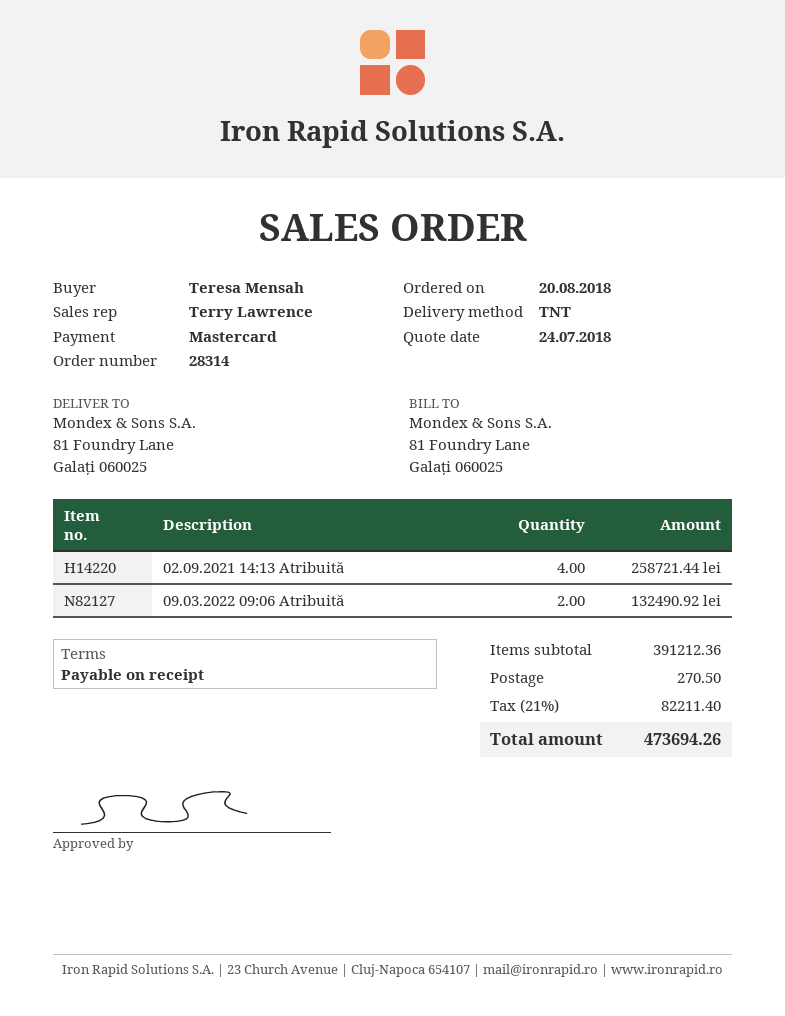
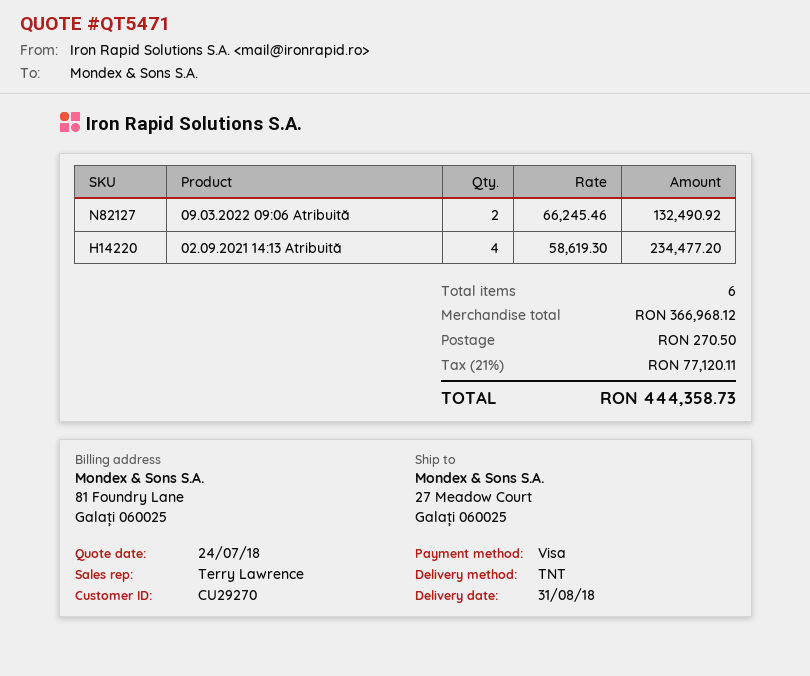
payment method: Mastercard -> Visa
ship to: 81 Foundry Lane, Galați 060025 -> 27 Meadow Court, Galați 060025
02.09.2021 14:13 Atribuită: 4 for 258721.44 -> 4 for 234477.20
subtotal: 391212.36 -> 366968.12
tax: 21% = 82211.40 -> 21% = 77120.11
total: 473694.26 -> 444358.73

